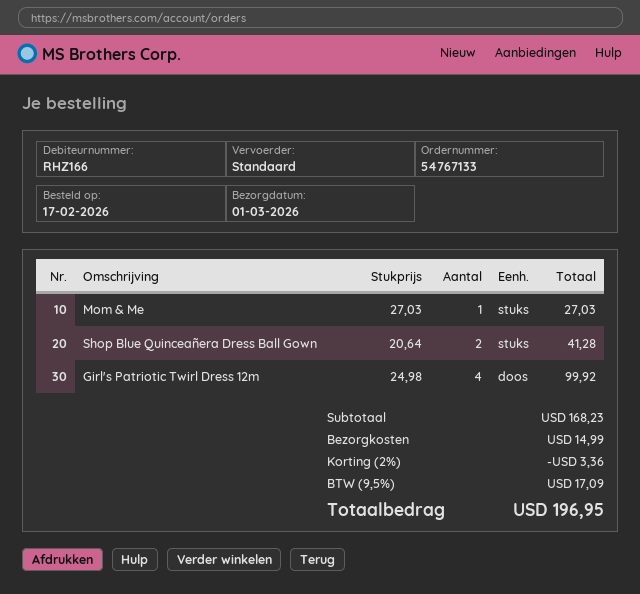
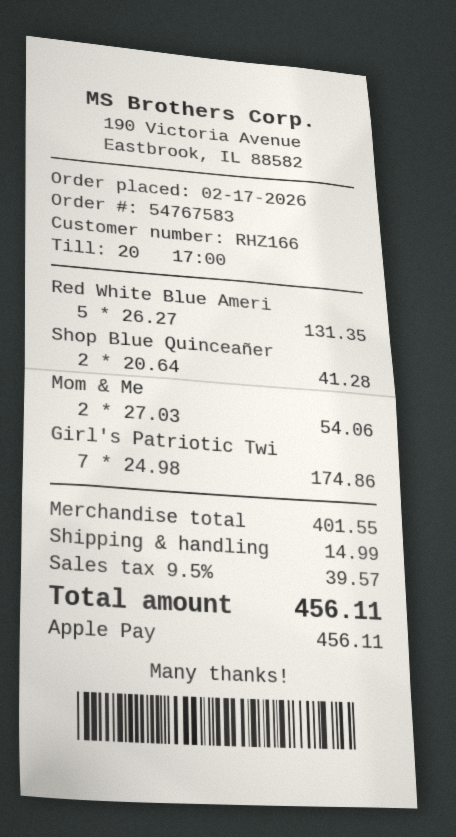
order number: 54767133 -> 54767583
Mom & Me: 1 x 27.03 = 27.03 -> 2 x 27.03 = 54.06
Girl's Patriotic Twirl Dress 12m: 4 x 24.98 = 99.92 -> 7 x 24.98 = 174.86
Red White Blue Ameri: none -> 5 x 26.27 = 131.35
subtotal: 168.23 -> 401.55
discount: 2% = 3.36 -> none
tax: 9.5% = 17.09 -> 9.5% = 39.57
total: 196.95 -> 456.11

